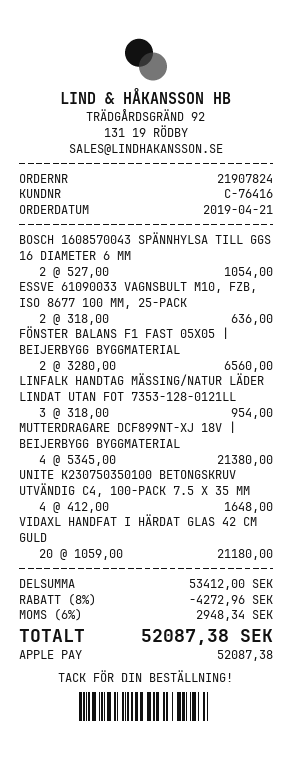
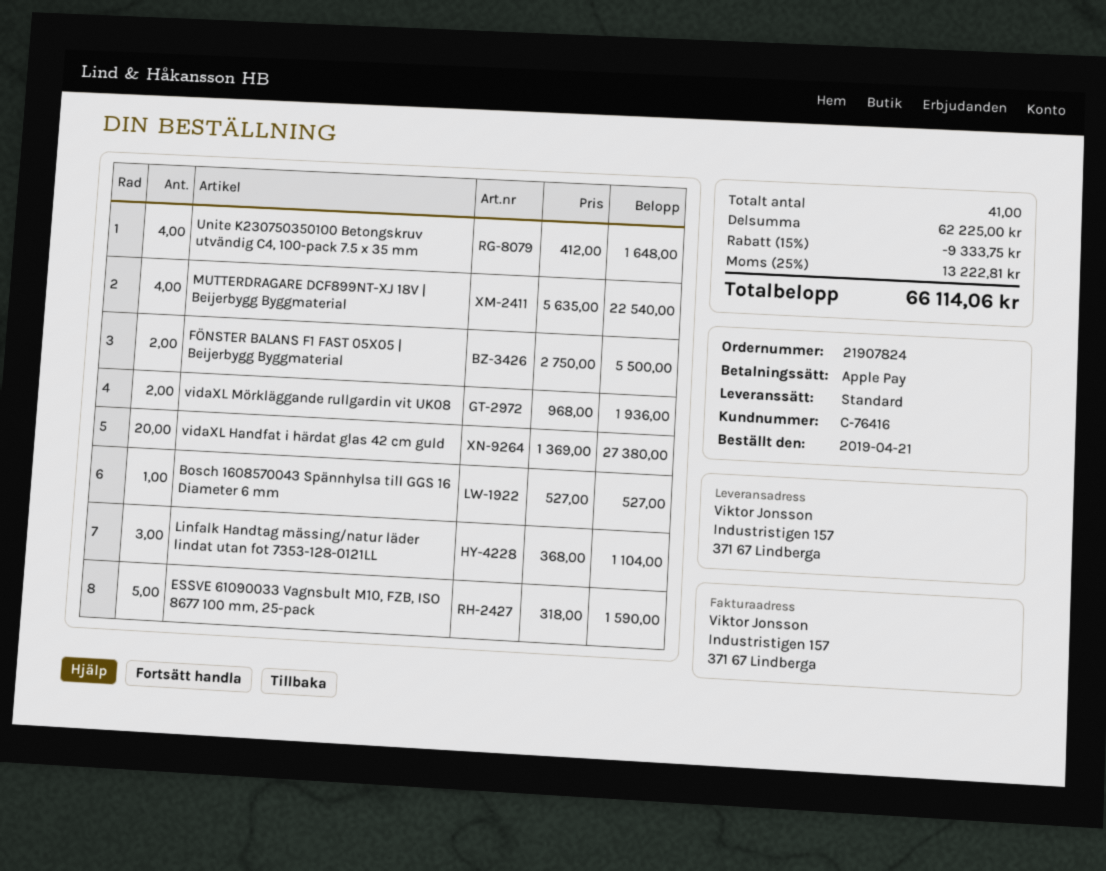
BOSCH 1608570043 SPÄNNHYLSA TILL GGS 16 DIAMETER 6 MM: 2 x 527.00 = 1054.00 -> 1 x 527.00 = 527.00
ESSVE 61090033 VAGNSBULT M10, FZB, ISO 8677 100 MM, 25-PACK: 2 x 318.00 = 636.00 -> 5 x 318.00 = 1590.00
FÖNSTER BALANS F1 FAST 05X05 | BEIJERBYGG BYGGMATERIAL: 2 x 3280.00 = 6560.00 -> 2 x 2750.00 = 5500.00
LINFALK HANDTAG MÄSSING/NATUR LÄDER LINDAT UTAN FOT 7353-128-0121LL: 3 x 318.00 = 954.00 -> 3 x 368.00 = 1104.00
MUTTERDRAGARE DCF899NT-XJ 18V | BEIJERBYGG BYGGMATERIAL: 4 x 5345.00 = 21380.00 -> 4 x 5635.00 = 22540.00
VIDAXL HANDFAT I HÄRDAT GLAS 42 CM GULD: 20 x 1059.00 = 21180.00 -> 20 x 1369.00 = 27380.00
vidaXL Mörkläggande rullgardin vit UK08: none -> 2 x 968.00 = 1936.00
subtotal: 53412.00 -> 62225.00
discount: 8% = 4272.96 -> 15% = 9333.75
tax: 6% = 2948.34 -> 25% = 13222.81
total: 52087.38 -> 66114.06

